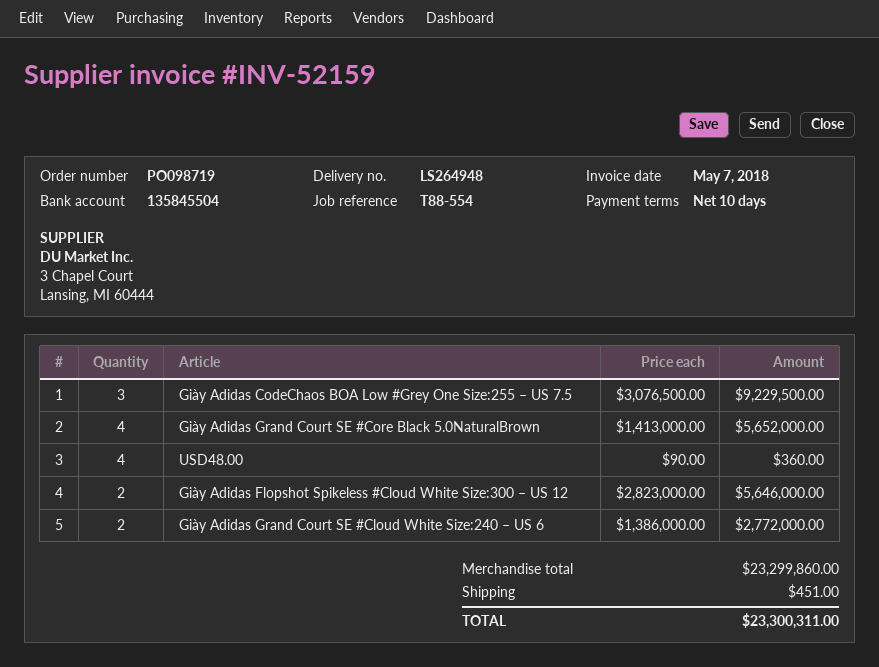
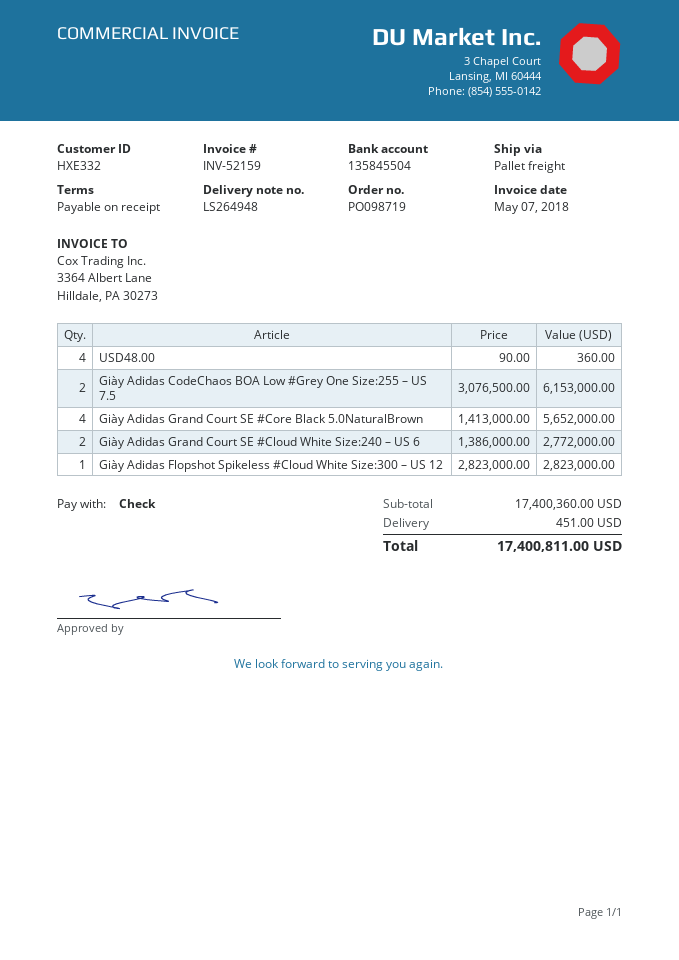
payment terms: 10 days -> on receipt
Giày Adidas CodeChaos BOA Low #Grey One Size:255 – US 7.5: 3 x 3076500.00 = 9229500.00 -> 2 x 3076500.00 = 6153000.00
Giày Adidas Flopshot Spikeless #Cloud White Size:300 – US 12: 2 x 2823000.00 = 5646000.00 -> 1 x 2823000.00 = 2823000.00
subtotal: 23299860.00 -> 17400360.00
total: 23300311.00 -> 17400811.00

